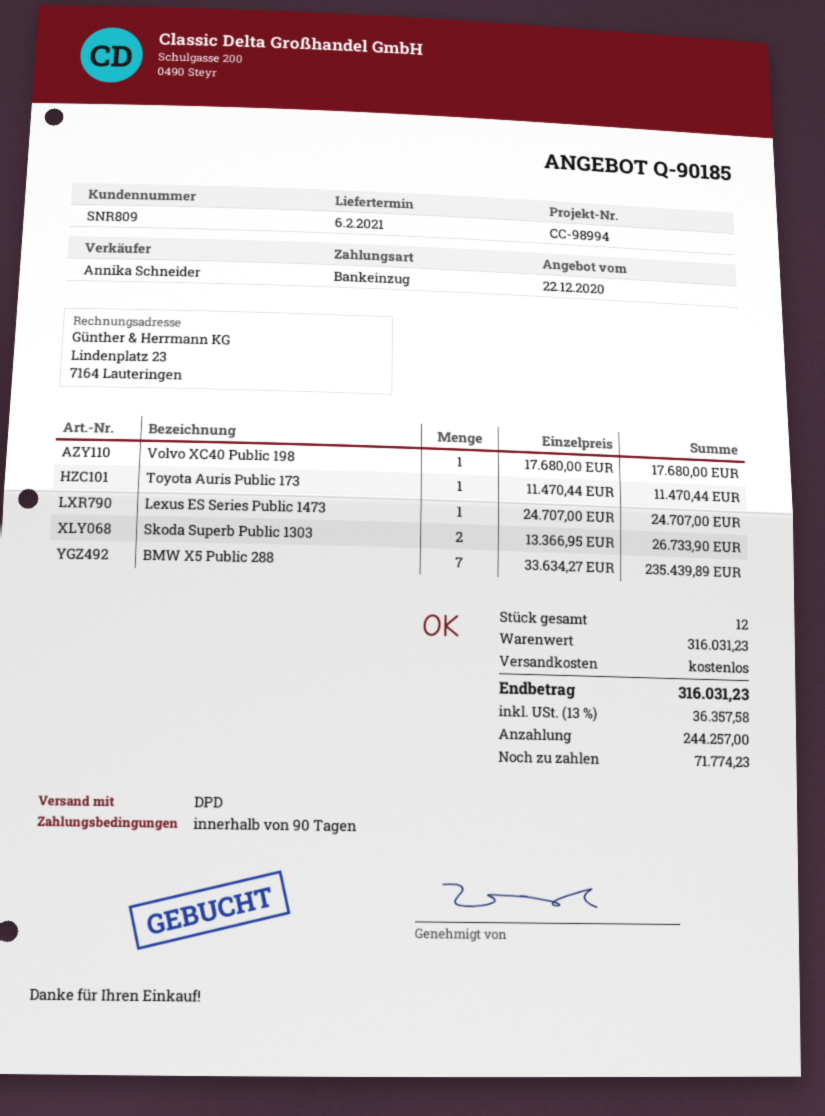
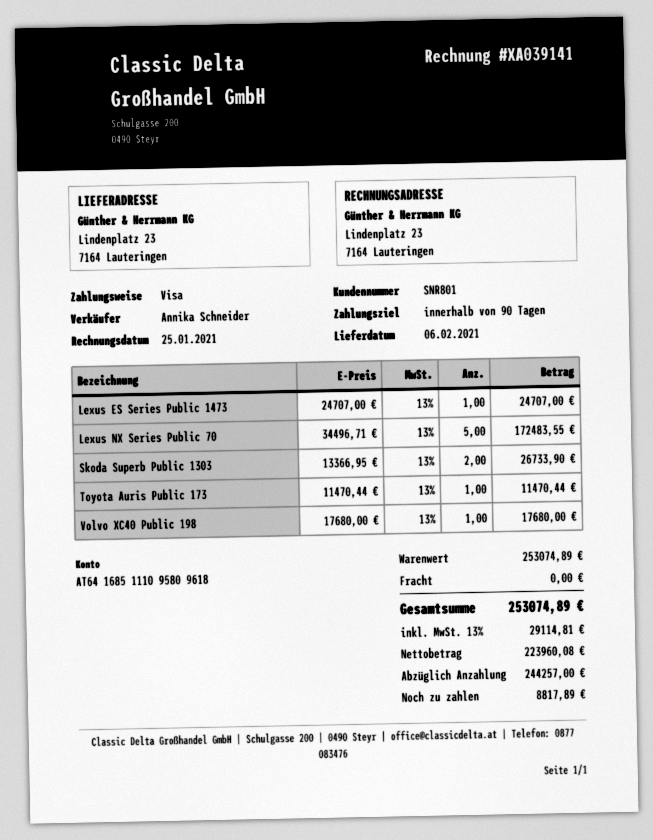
customer number: SNR809 -> SNR801
payment method: direct debit -> Visa
BMW X5 Public 288: 7 x 33634.27 = 235439.89 -> none
Lexus NX Series Public 70: none -> 5 x 34496.71 = 172483.55
subtotal: 316031.23 -> 253074.89
tax: 13% = 36357.58 -> 13% = 29114.81
total: 316031.23 -> 253074.89
balance: 71774.23 -> 8817.89

